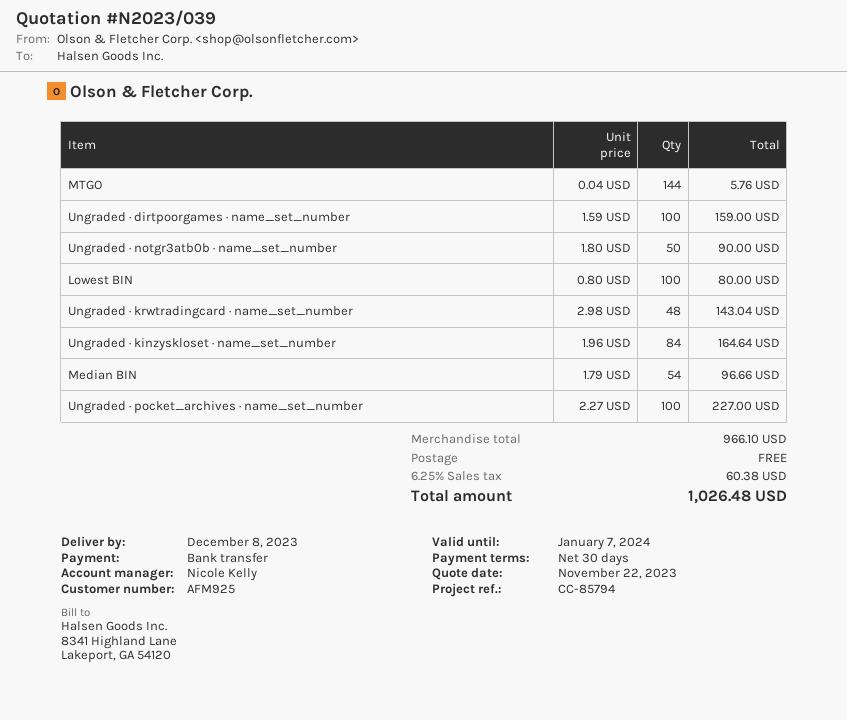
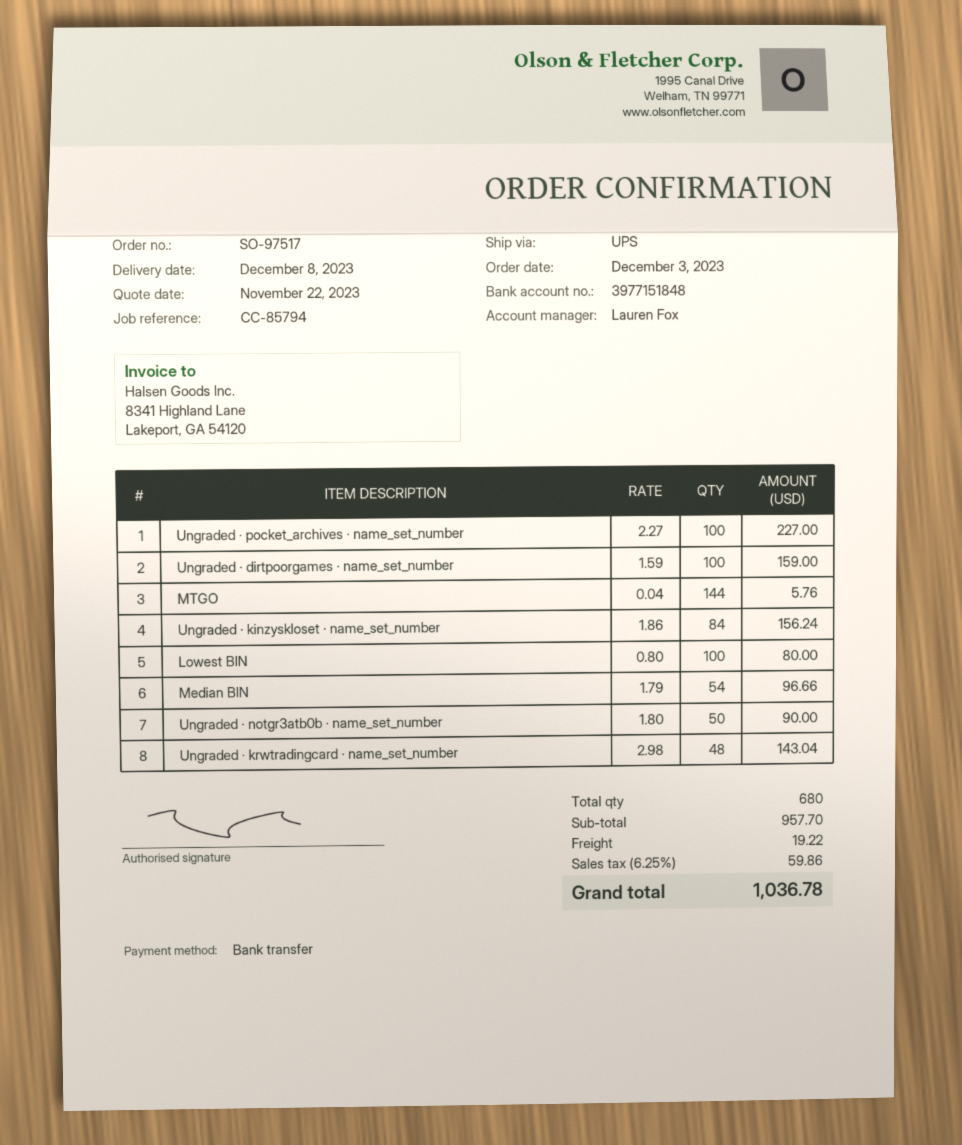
sales rep: Nicole Kelly -> Lauren Fox
Ungraded · kinzyskloset · name_set_number: 84 x 1.96 = 164.64 -> 84 x 1.86 = 156.24
subtotal: 966.10 -> 957.70
shipping: 0.00 -> 19.22
tax: 6.25% = 60.38 -> 6.25% = 59.86
total: 1026.48 -> 1036.78

